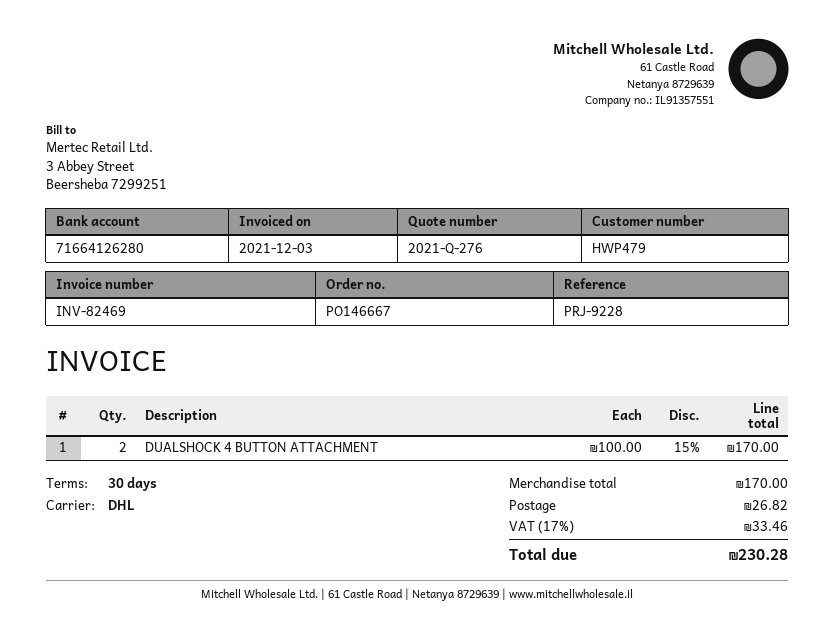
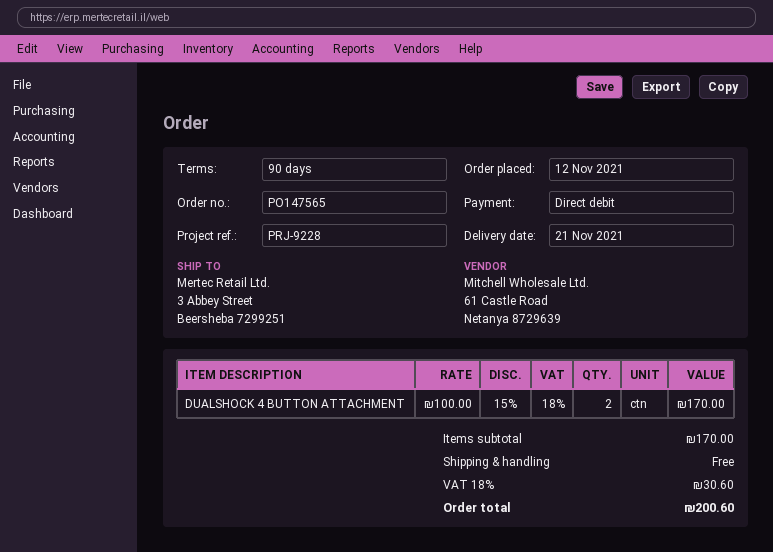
order number: PO146667 -> PO147565
payment terms: 30 days -> 90 days
shipping: 26.82 -> 0.00
tax: 17% = 33.46 -> 18% = 30.60
total: 230.28 -> 200.60

